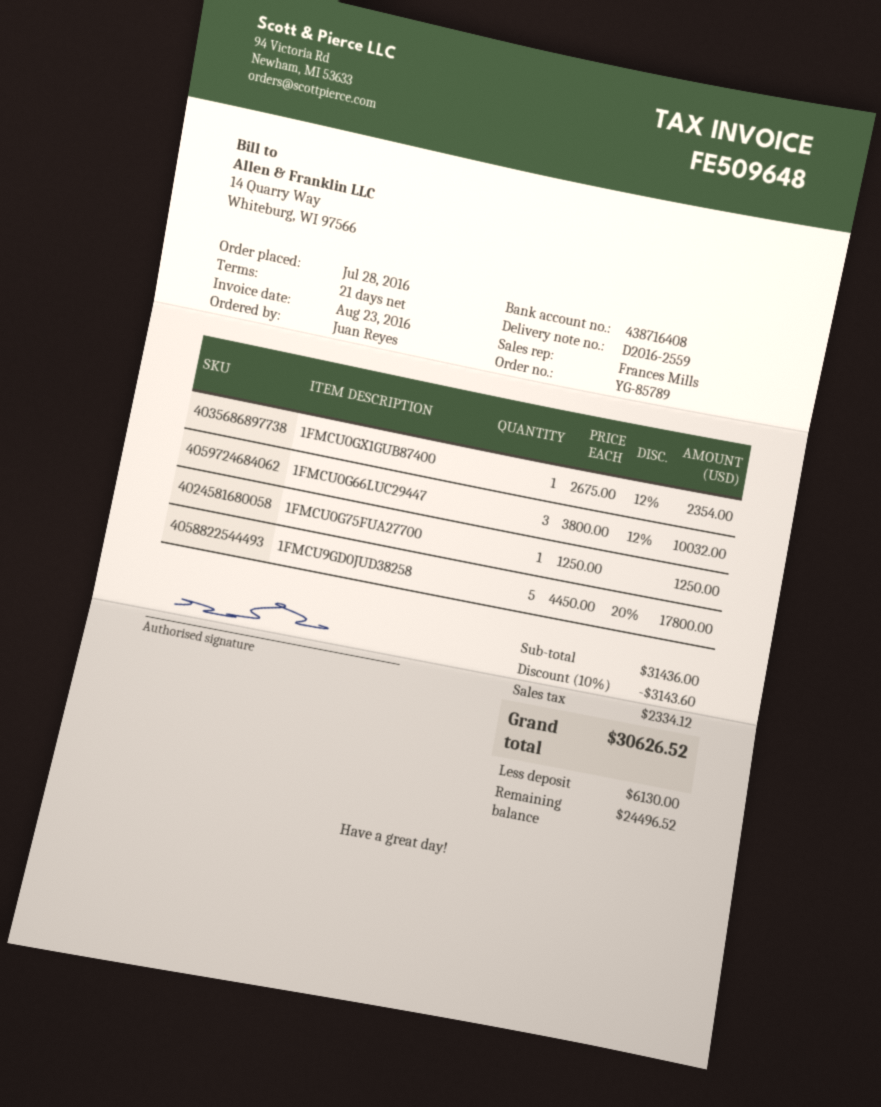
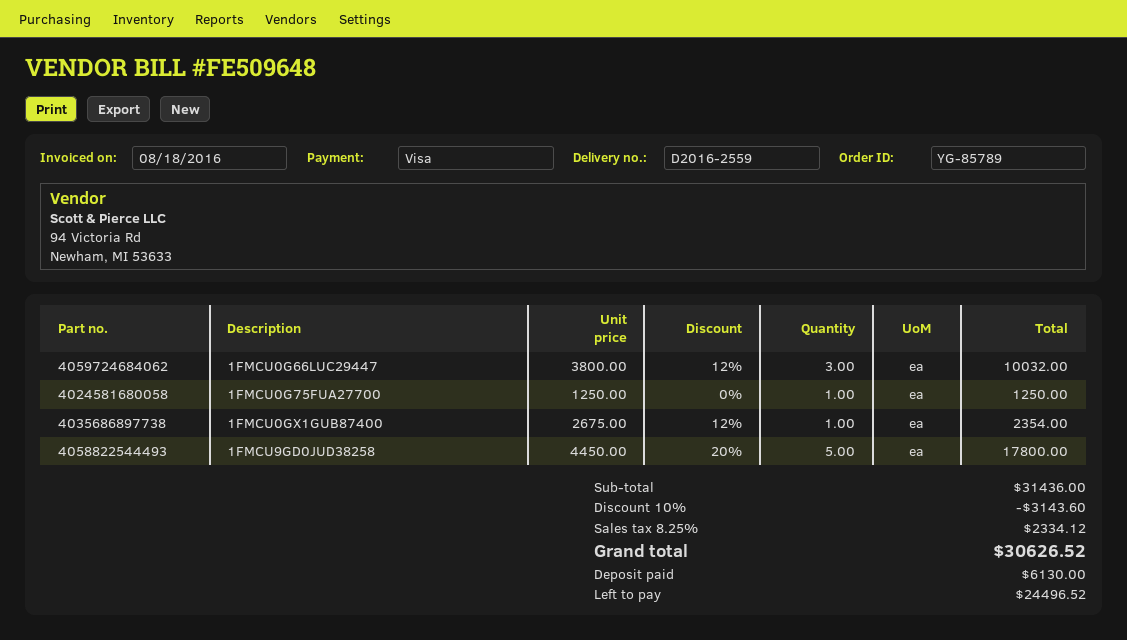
invoice date: 2016-08-23 -> 2016-08-18

